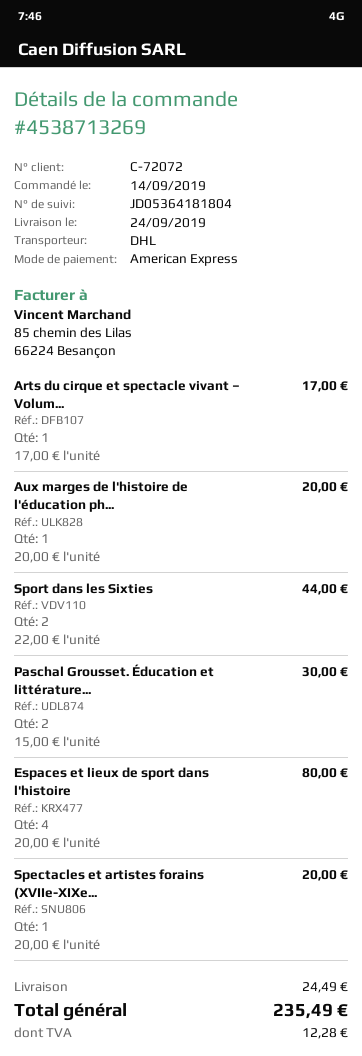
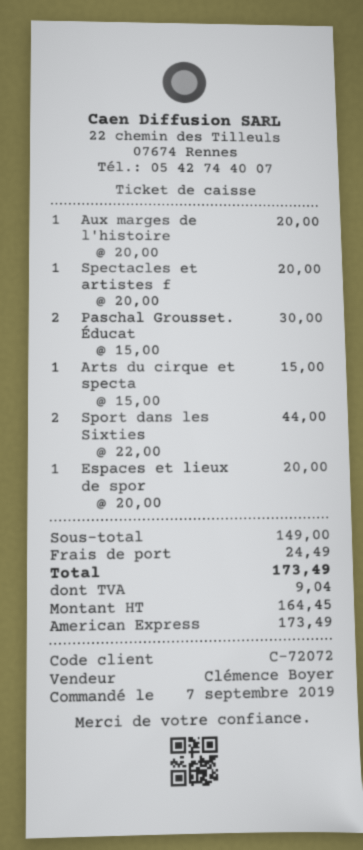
order date: 2019-09-14 -> 2019-09-07
Arts du cirque et spectacle vivant – Volum...: 1 x 17.00 = 17.00 -> 1 x 15.00 = 15.00
Espaces et lieux de sport dans l'histoire: 4 x 20.00 = 80.00 -> 1 x 20.00 = 20.00
tax: 12.28 -> 9.04
total: 235.49 -> 173.49

